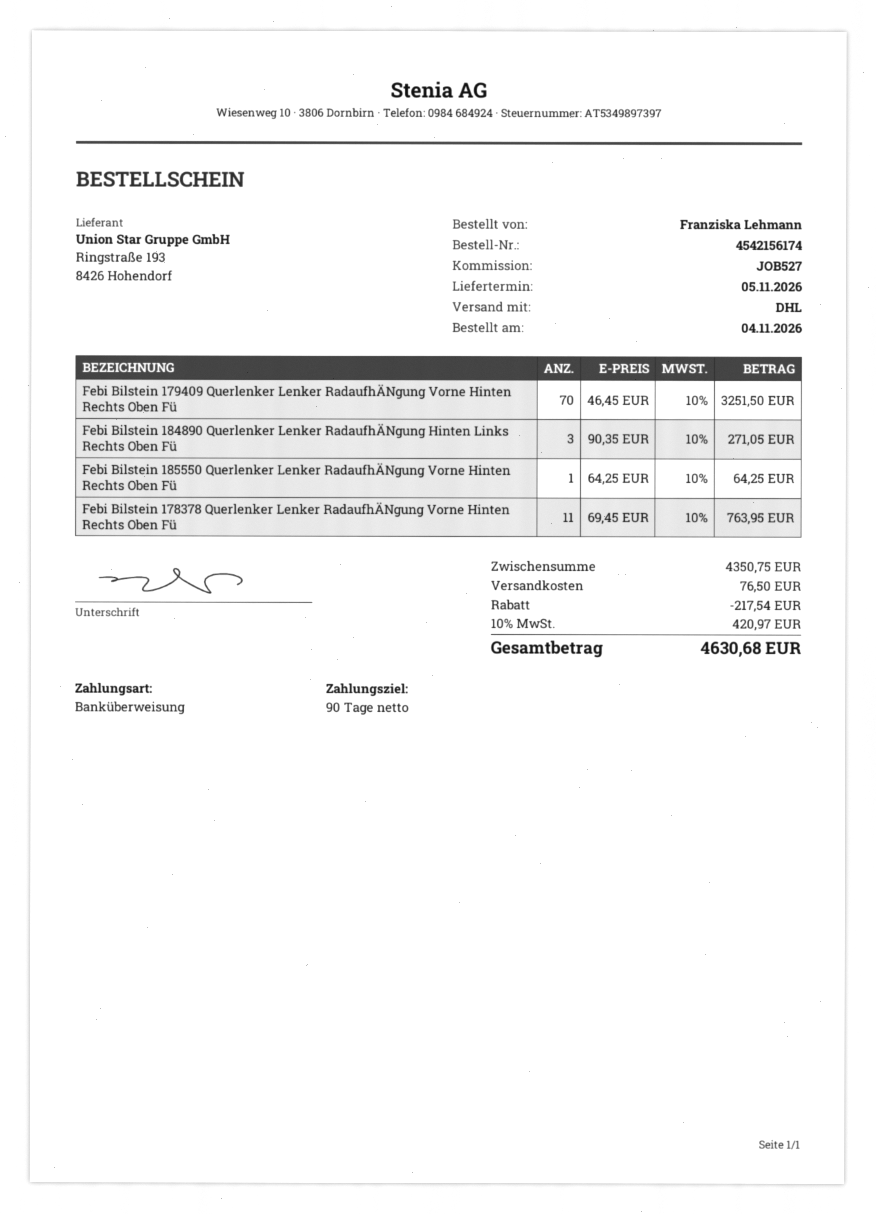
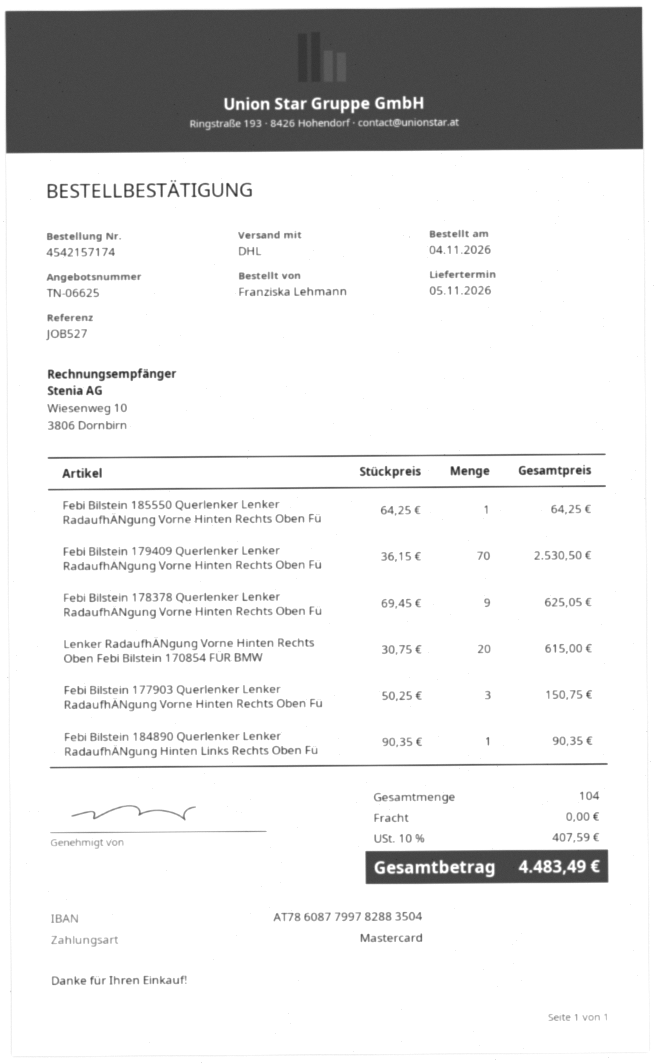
order number: 4542156174 -> 4542157174
payment method: bank transfer -> Mastercard
Febi Bilstein 179409 Querlenker Lenker RadaufhÄNgung Vorne Hinten Rechts Oben Fü: 70 x 46.45 = 3251.50 -> 70 x 36.15 = 2530.50
Febi Bilstein 184890 Querlenker Lenker RadaufhÄNgung Hinten Links Rechts Oben Fü: 3 x 90.35 = 271.05 -> 1 x 90.35 = 90.35
Febi Bilstein 178378 Querlenker Lenker RadaufhÄNgung Vorne Hinten Rechts Oben Fü: 11 x 69.45 = 763.95 -> 9 x 69.45 = 625.05
Lenker RadaufhÄNgung Vorne Hinten Rechts Oben Febi Bilstein 170854 FÜR BMW: none -> 20 x 30.75 = 615.00
Febi Bilstein 177903 Querlenker Lenker RadaufhÄNgung Vorne Hinten Rechts Oben Fü: none -> 3 x 50.25 = 150.75
discount: 217.54 -> none
shipping: 76.50 -> 0.00
tax: 10% = 420.97 -> 10% = 407.59
total: 4630.68 -> 4483.49

